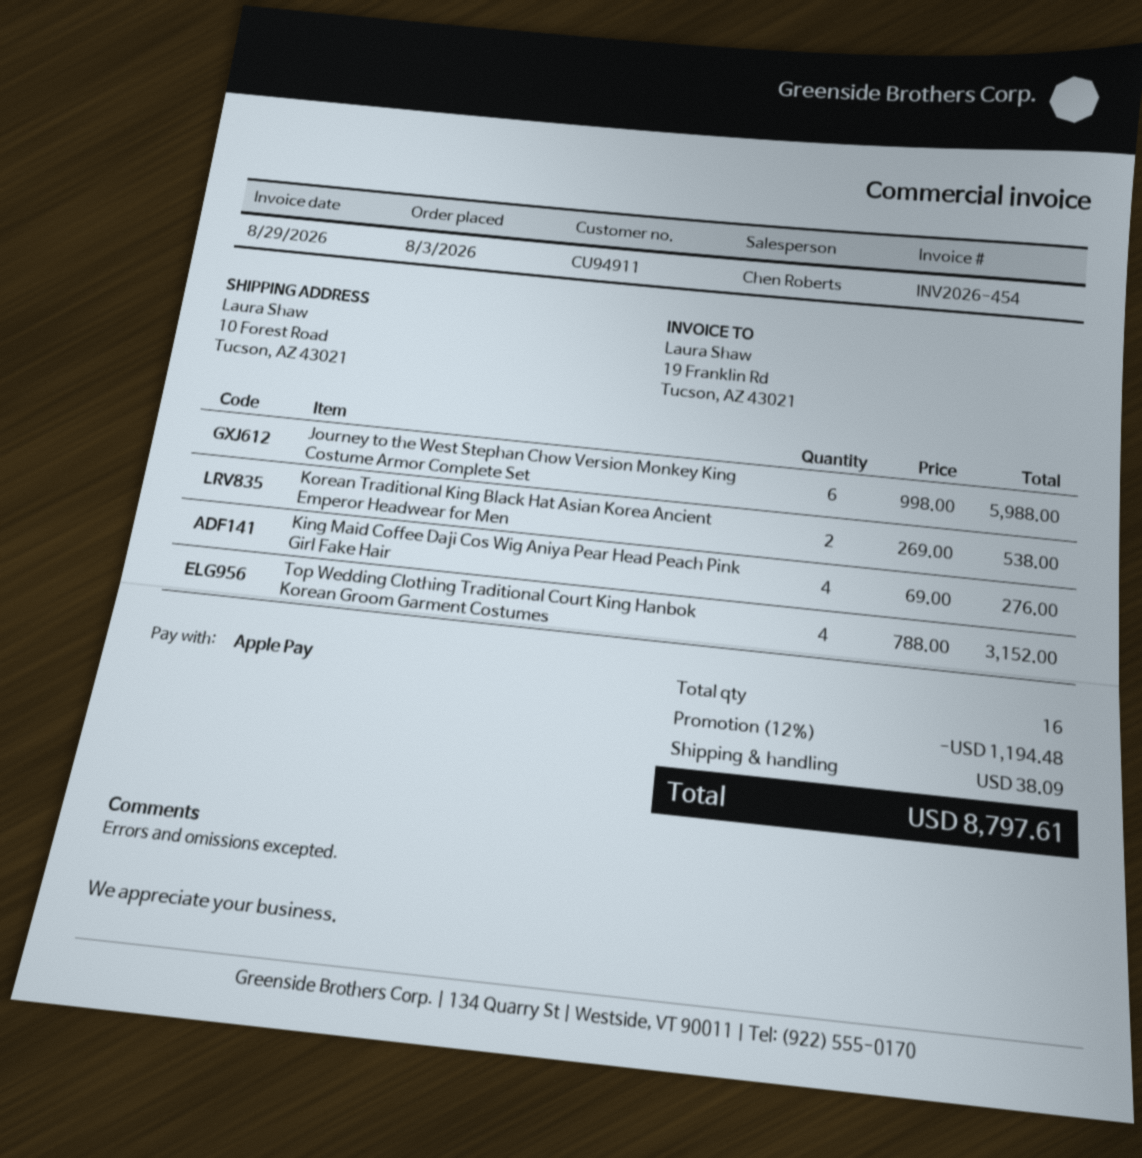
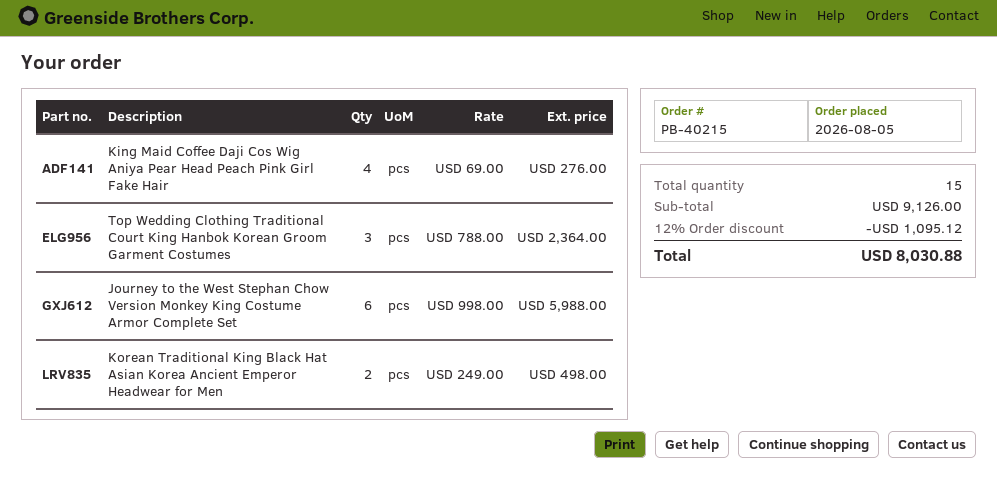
order date: 2026-08-03 -> 2026-08-05
Korean Traditional King Black Hat Asian Korea Ancient Emperor Headwear for Men: 2 x 269.00 = 538.00 -> 2 x 249.00 = 498.00
Top Wedding Clothing Traditional Court King Hanbok Korean Groom Garment Costumes: 4 x 788.00 = 3152.00 -> 3 x 788.00 = 2364.00
total quantity: 16 -> 15
discount: 12% = 1194.48 -> 12% = 1095.12
shipping: 38.09 -> none
total: 8797.61 -> 8030.88

